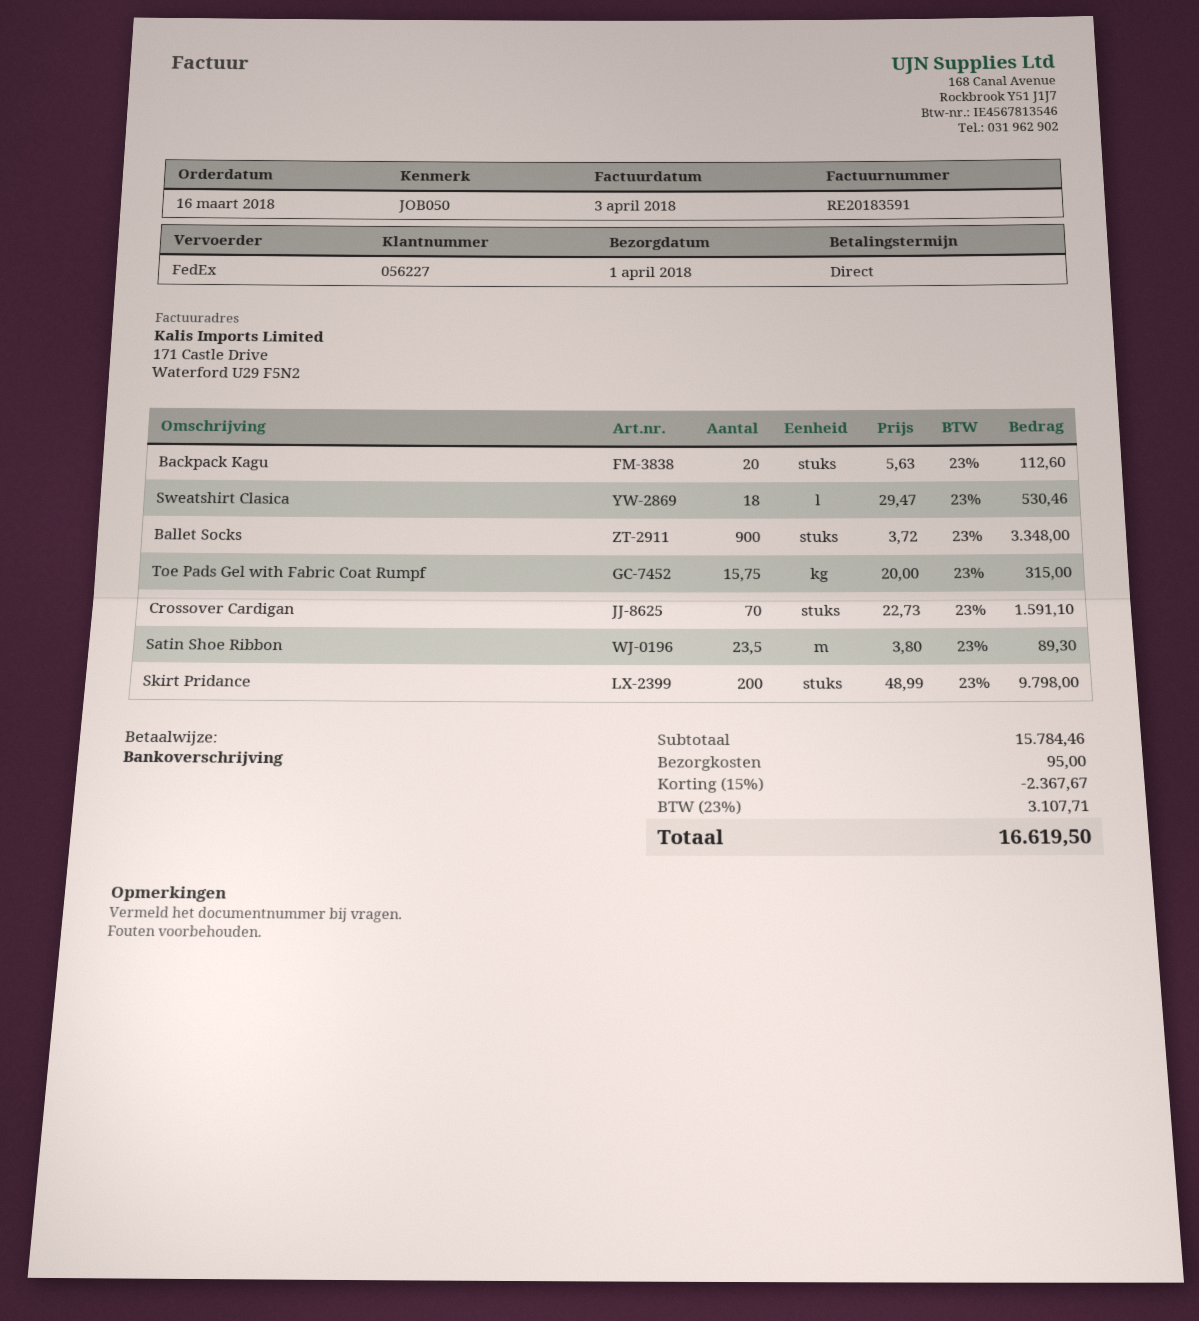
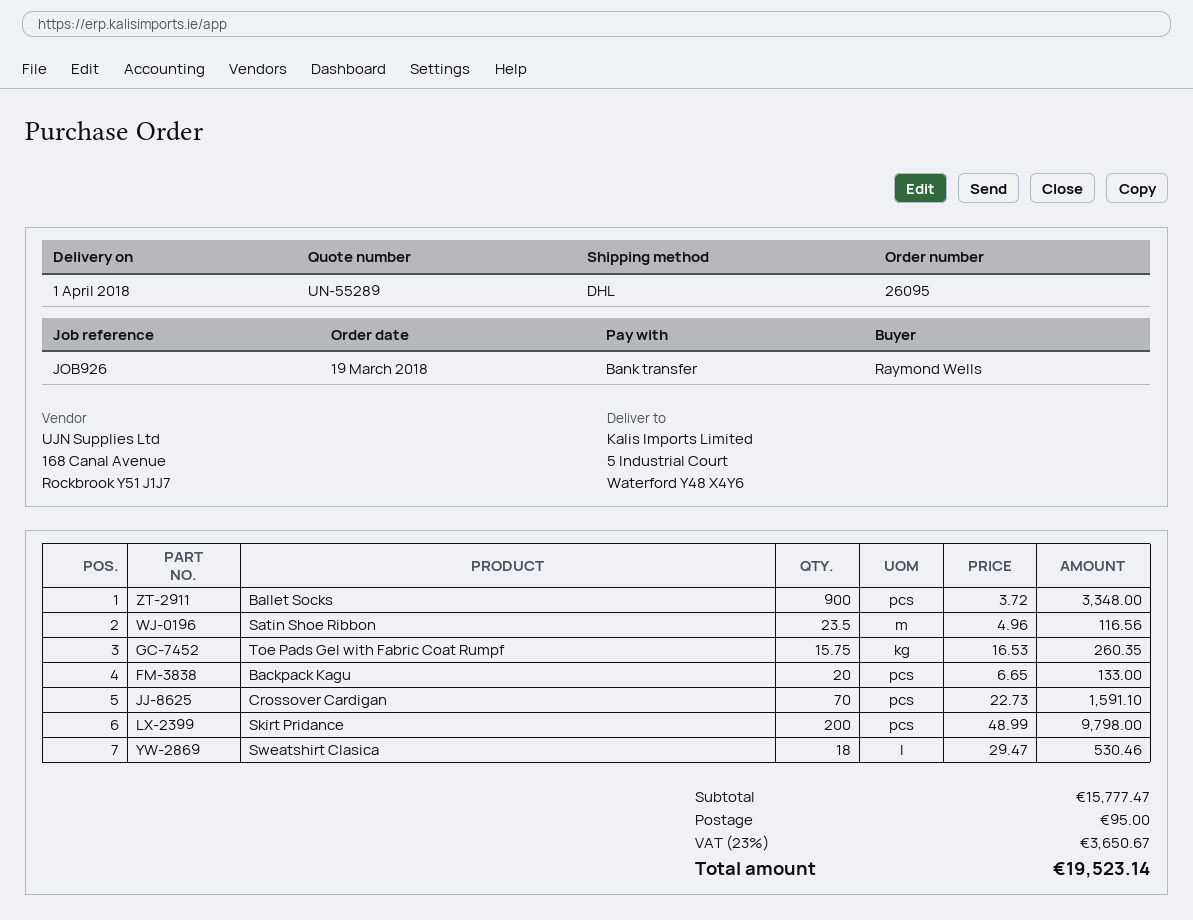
order date: 2018-03-16 -> 2018-03-19
reference: JOB050 -> JOB926
shipping method: FedEx -> DHL
Backpack Kagu: 20 x 5.63 = 112.60 -> 20 x 6.65 = 133.00
Toe Pads Gel with Fabric Coat Rumpf: 15.75 x 20.00 = 315.00 -> 15.75 x 16.53 = 260.35
Satin Shoe Ribbon: 23.5 x 3.80 = 89.30 -> 23.5 x 4.96 = 116.56
subtotal: 15784.46 -> 15777.47
discount: 15% = 2367.67 -> none
tax: 23% = 3107.71 -> 23% = 3650.67
total: 16619.50 -> 19523.14

